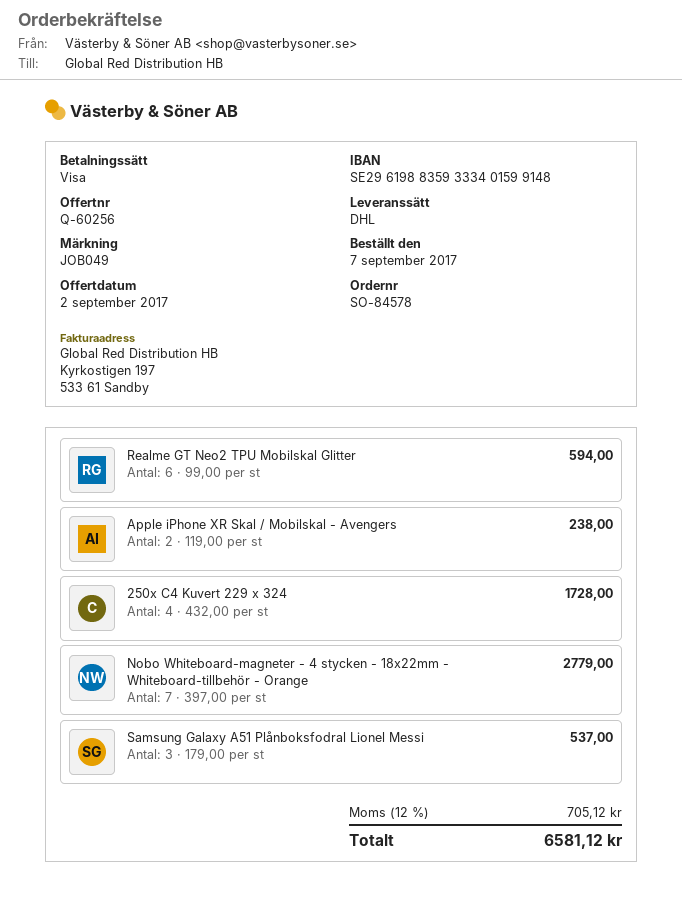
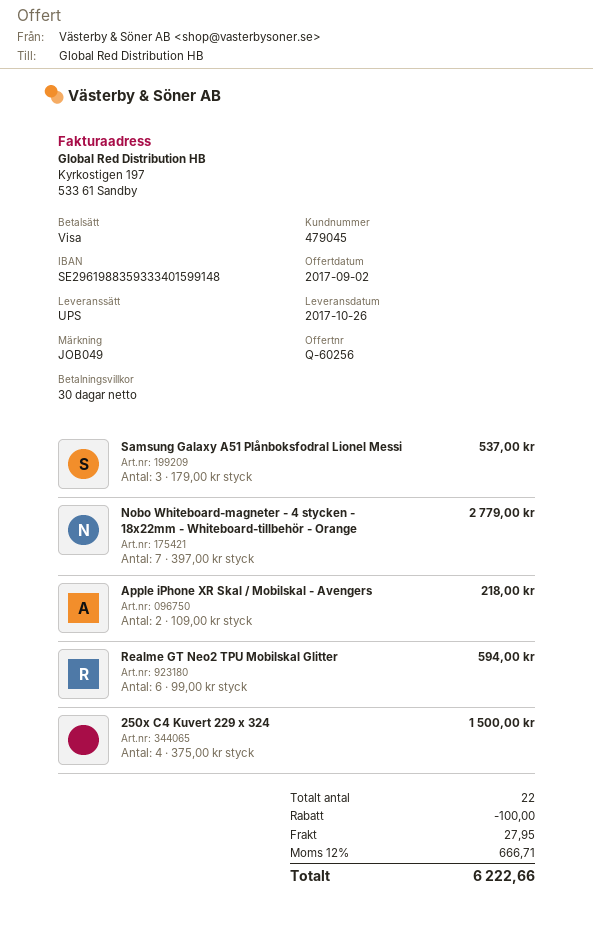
shipping method: DHL -> UPS
Apple iPhone XR Skal / Mobilskal - Avengers: 2 x 119.00 = 238.00 -> 2 x 109.00 = 218.00
250x C4 Kuvert 229 x 324: 4 x 432.00 = 1728.00 -> 4 x 375.00 = 1500.00
discount: none -> 100.00
shipping: none -> 27.95
tax: 12% = 705.12 -> 12% = 666.71
total: 6581.12 -> 6222.66

